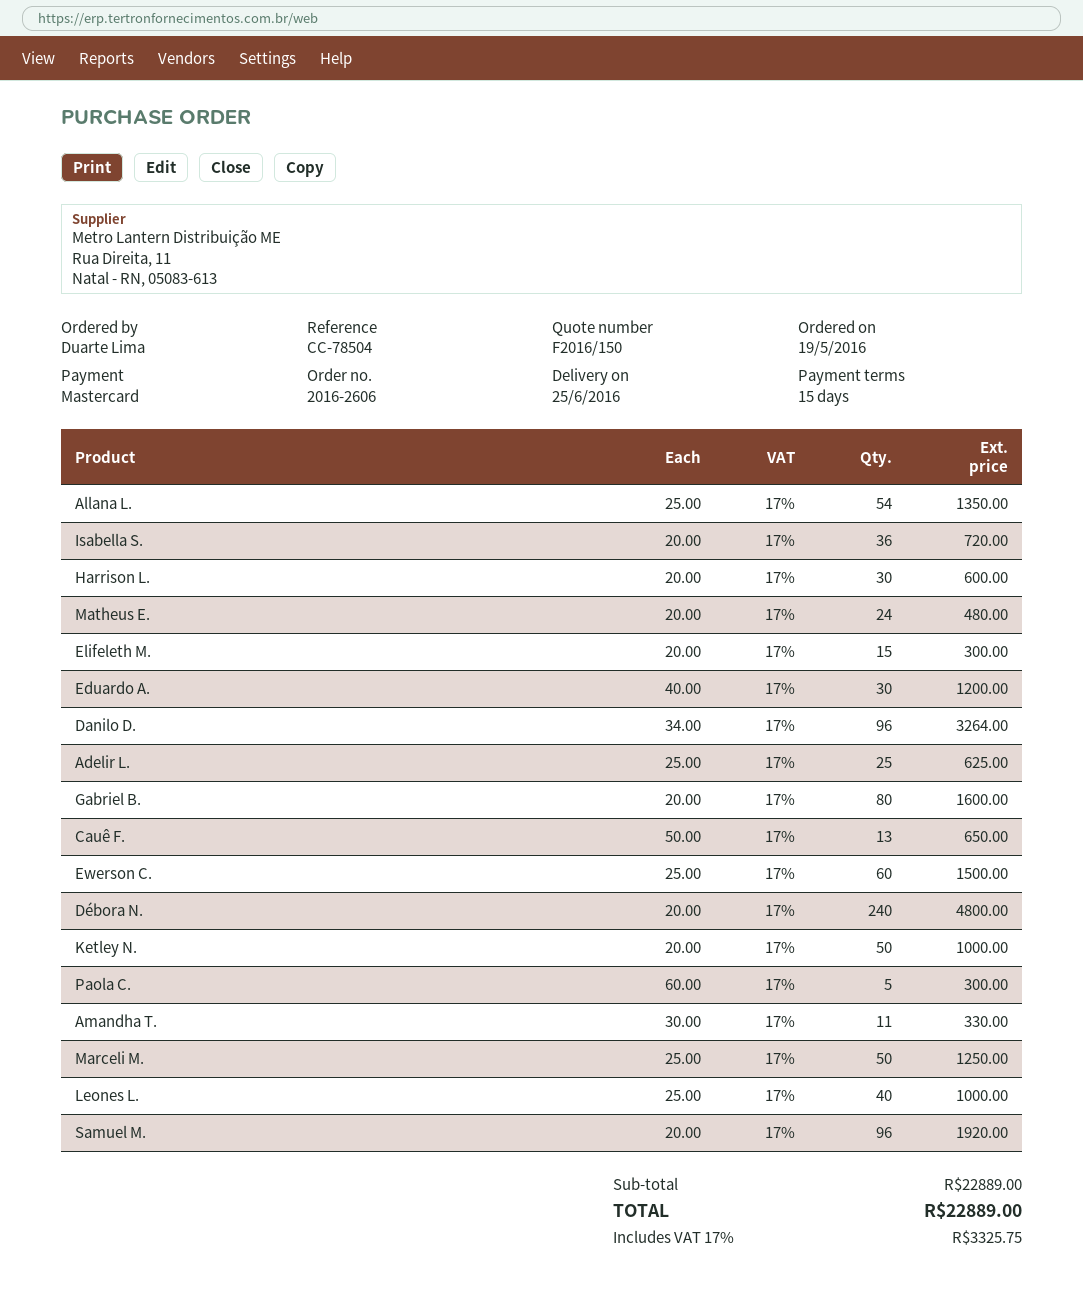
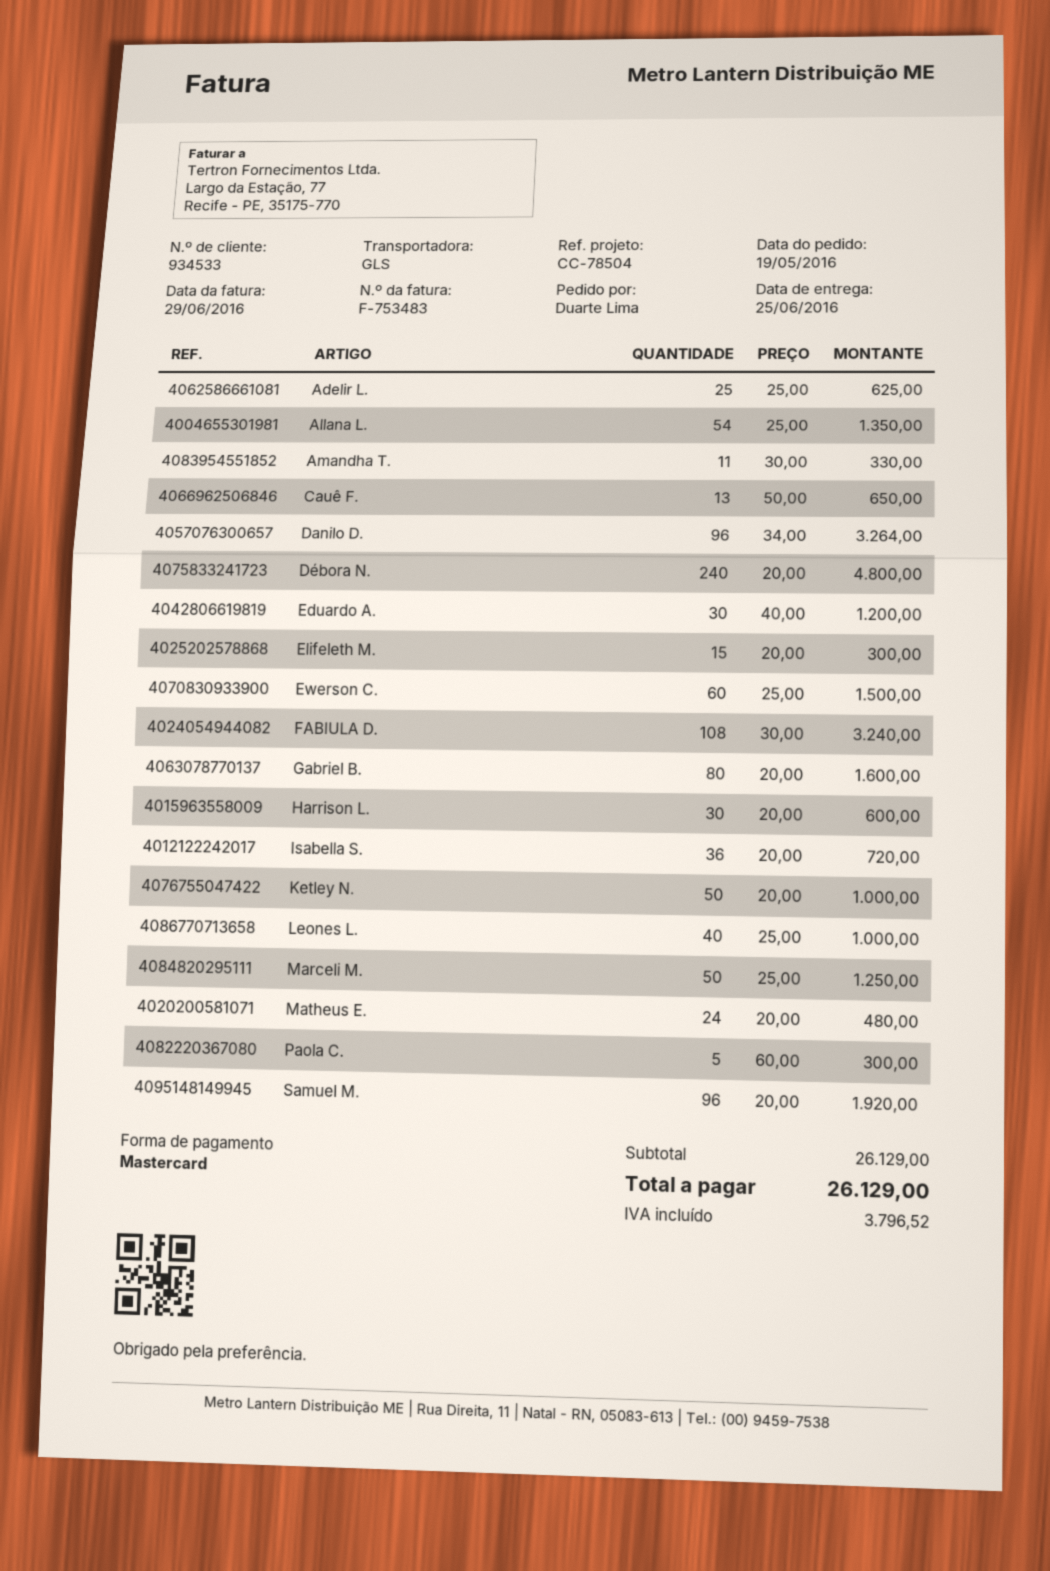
FABIULA D.: none -> 108 x 30.00 = 3240.00
subtotal: 22889.00 -> 26129.00
tax: 3325.75 -> 3796.52
total: 22889.00 -> 26129.00

